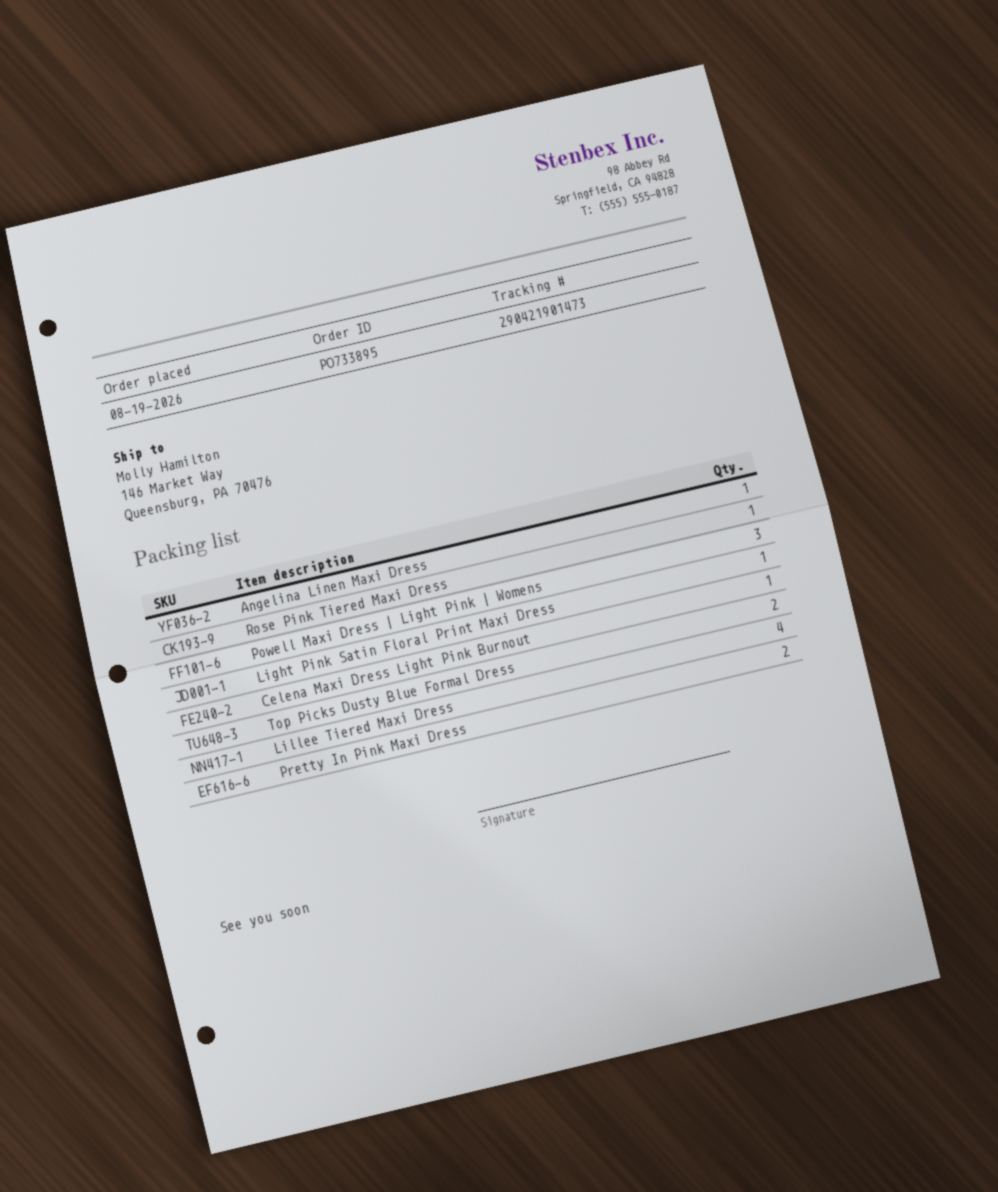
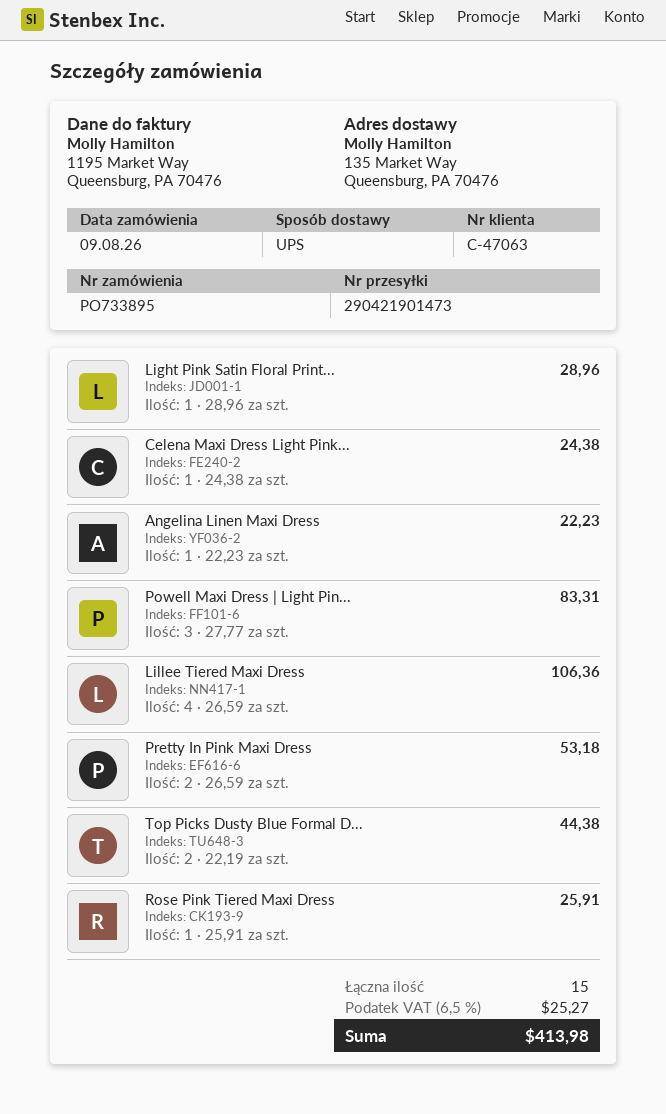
order date: 2026-08-19 -> 2026-08-09
ship to: 146 Market Way, Queensburg, PA 70476 -> 135 Market Way, Queensburg, PA 70476

